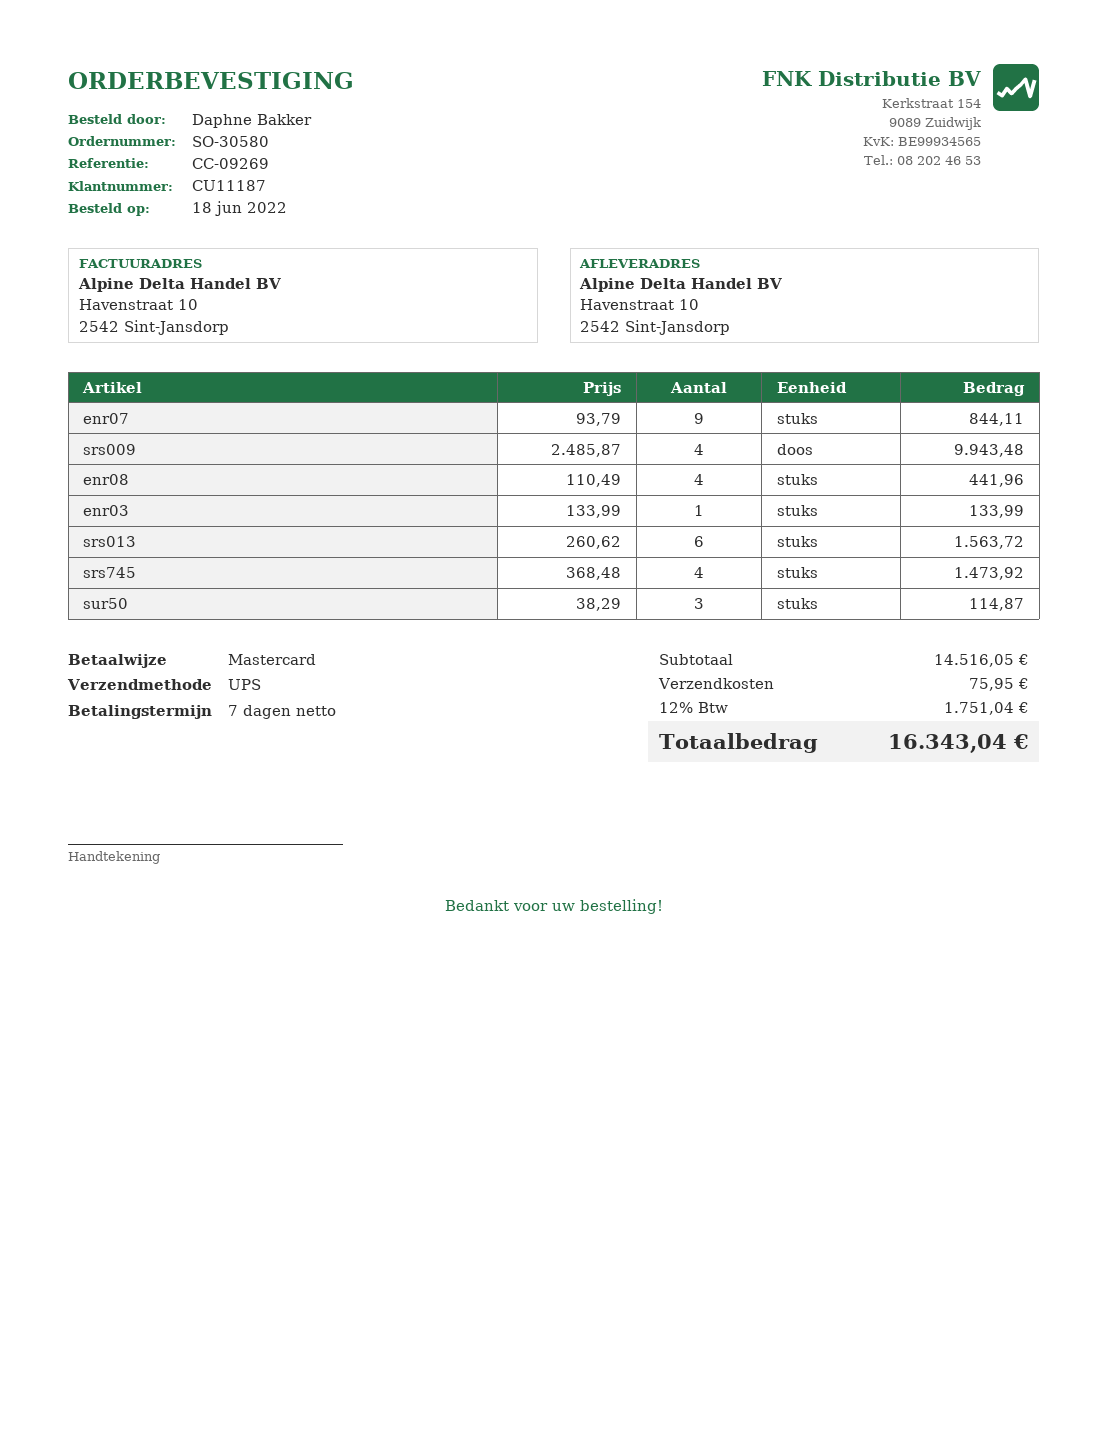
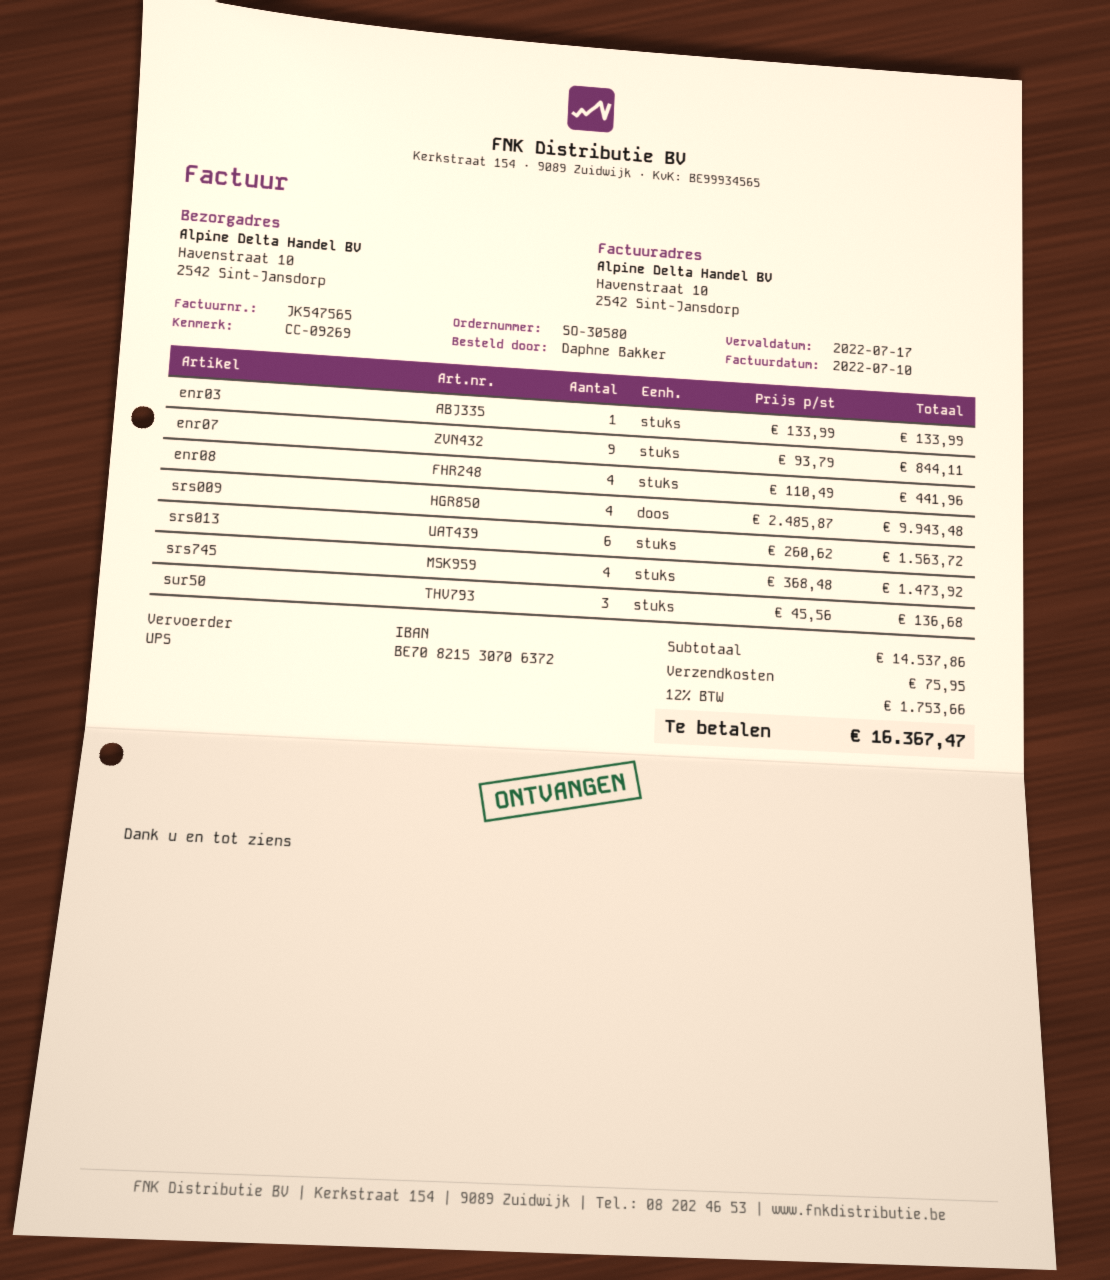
sur50: 3 x 38.29 = 114.87 -> 3 x 45.56 = 136.68
subtotal: 14516.05 -> 14537.86
tax: 12% = 1751.04 -> 12% = 1753.66
total: 16343.04 -> 16367.47

